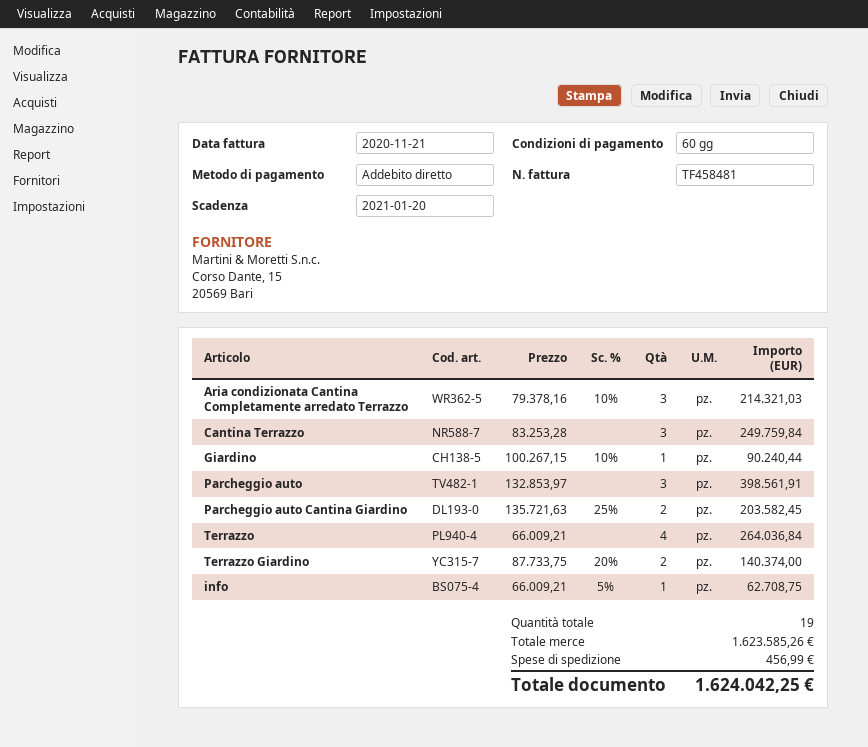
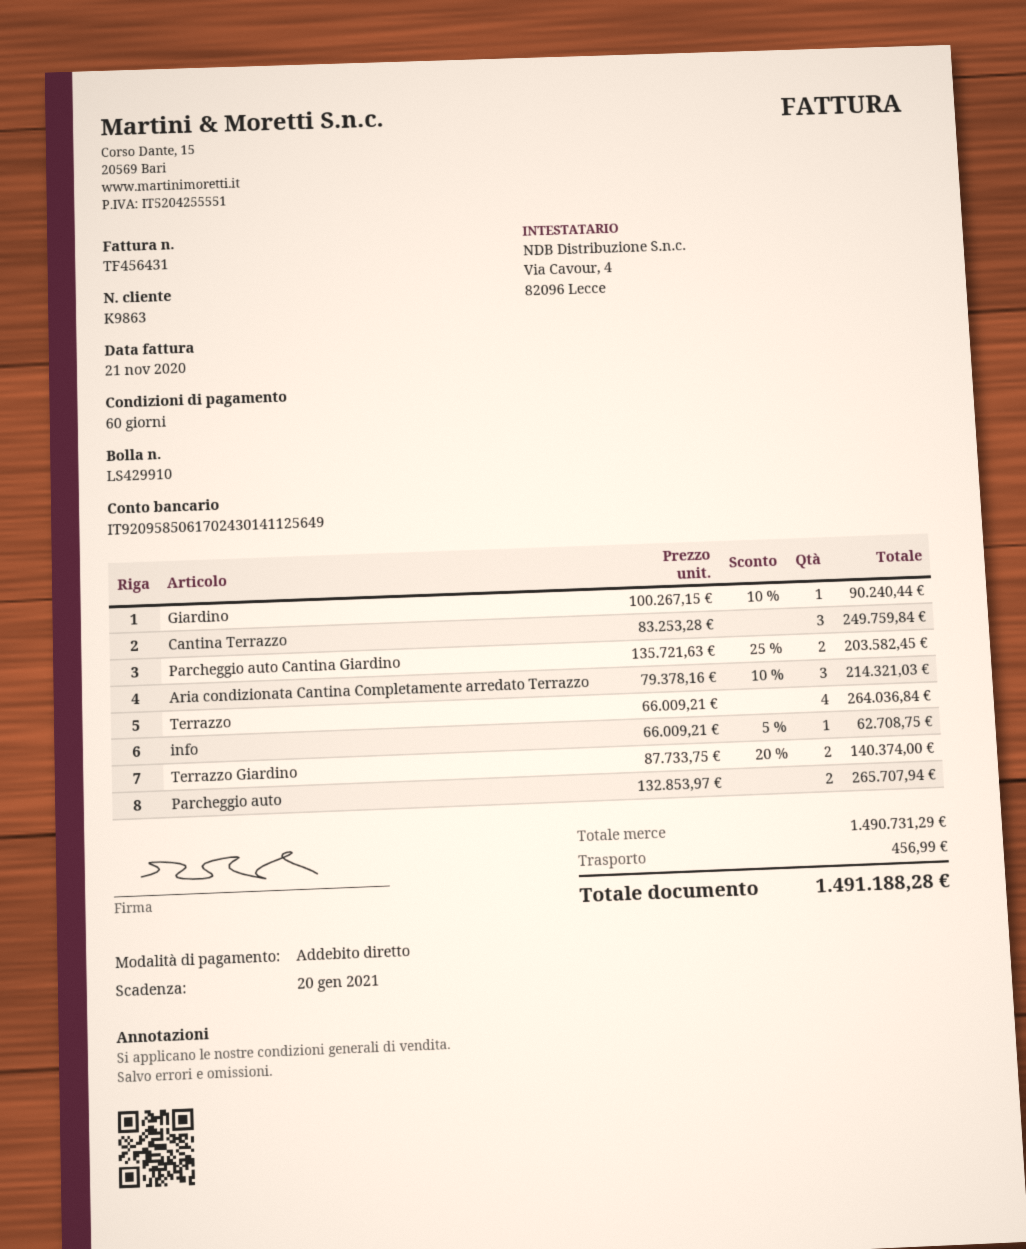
invoice number: TF458481 -> TF456431
Parcheggio auto: 3 x 132853.97 = 398561.91 -> 2 x 132853.97 = 265707.94
subtotal: 1623585.26 -> 1490731.29
total: 1624042.25 -> 1491188.28

